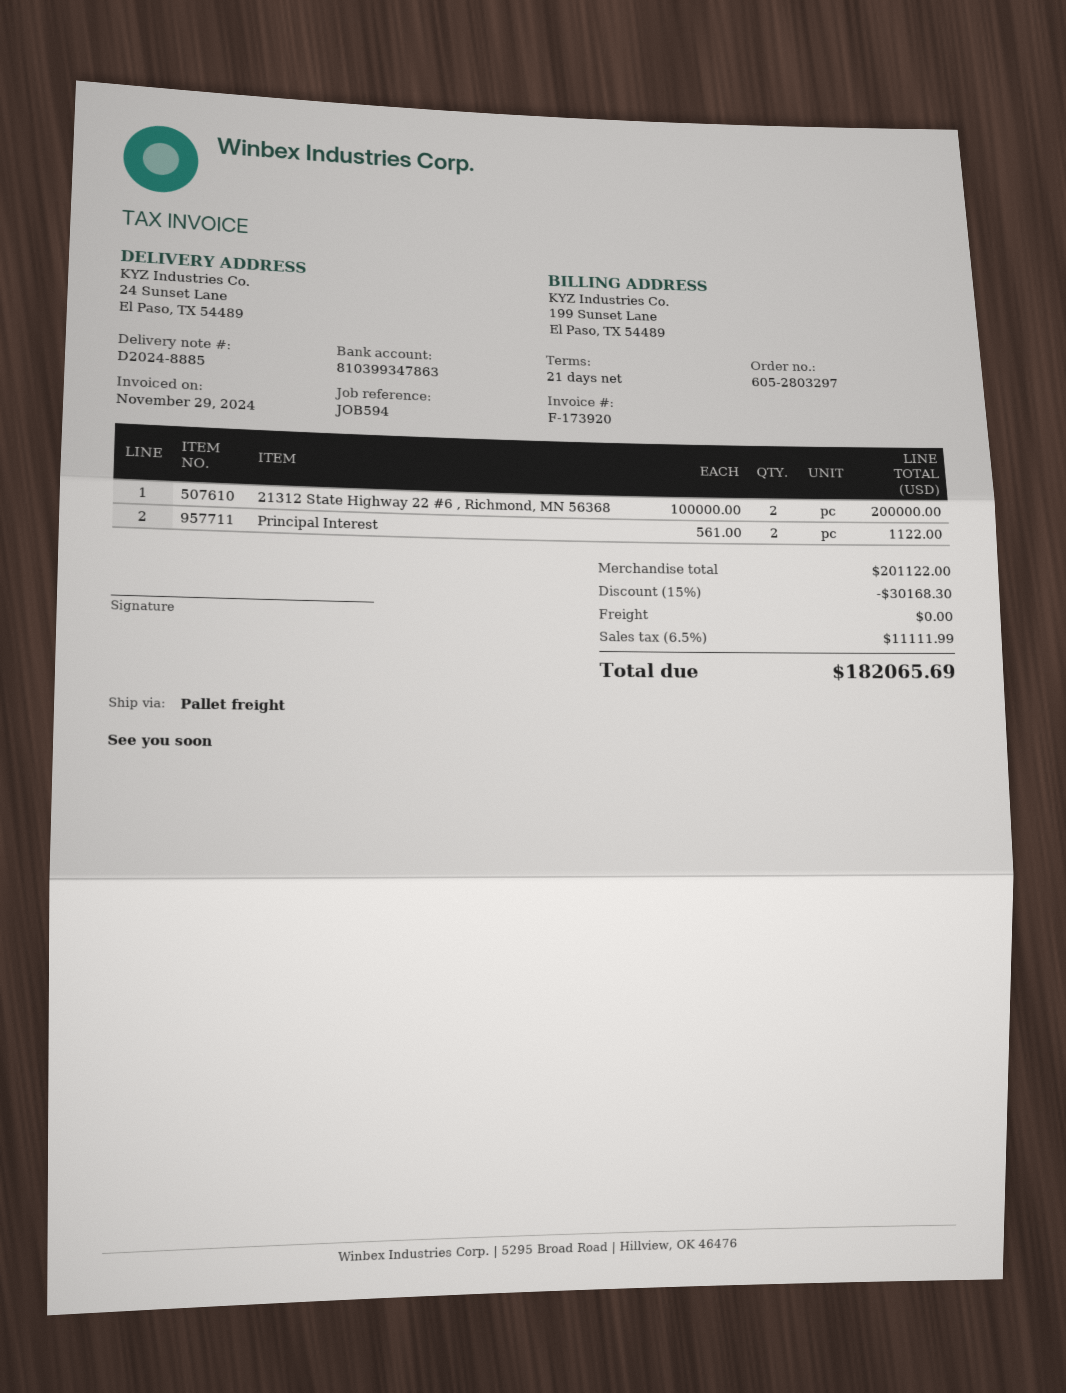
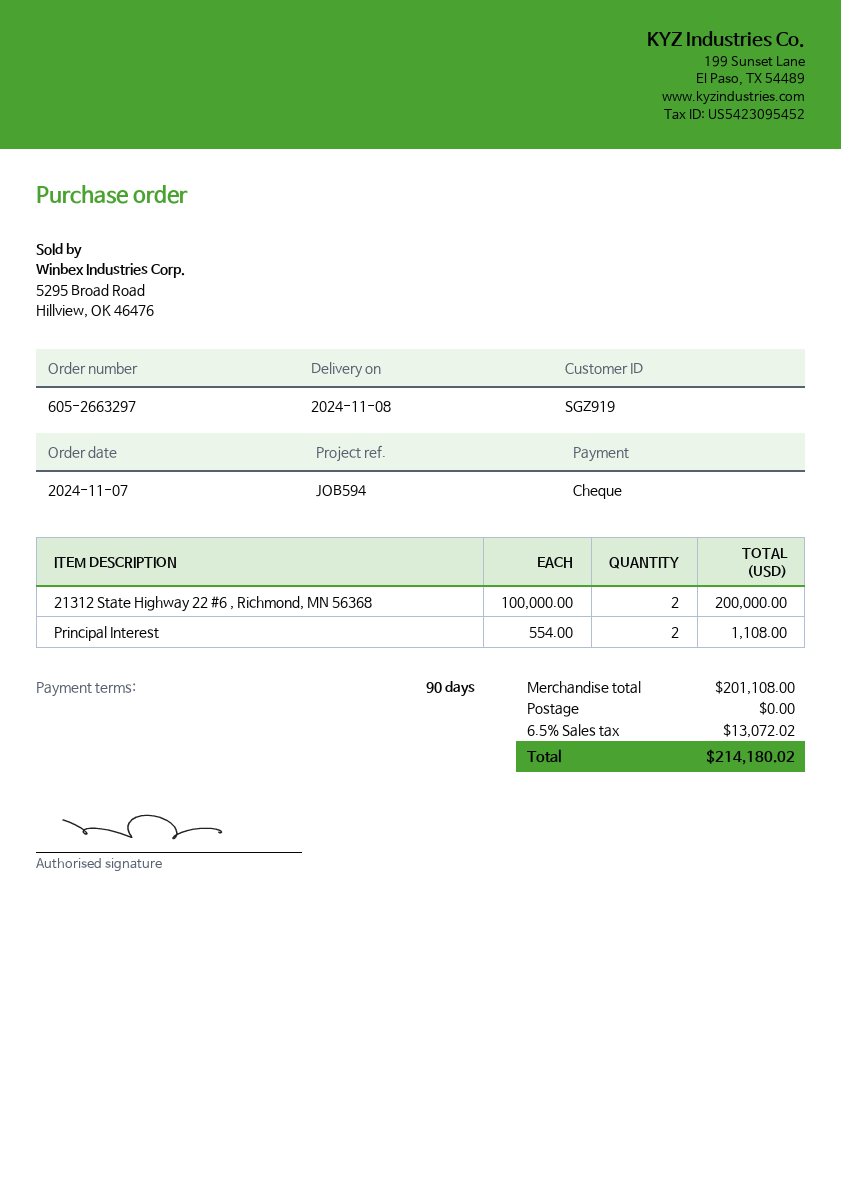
order number: 605-2803297 -> 605-2663297
payment terms: 21 days -> 90 days
Principal Interest: 2 x 561.00 = 1122.00 -> 2 x 554.00 = 1108.00
subtotal: 201122.00 -> 201108.00
discount: 15% = 30168.30 -> none
tax: 6.5% = 11111.99 -> 6.5% = 13072.02
total: 182065.69 -> 214180.02

